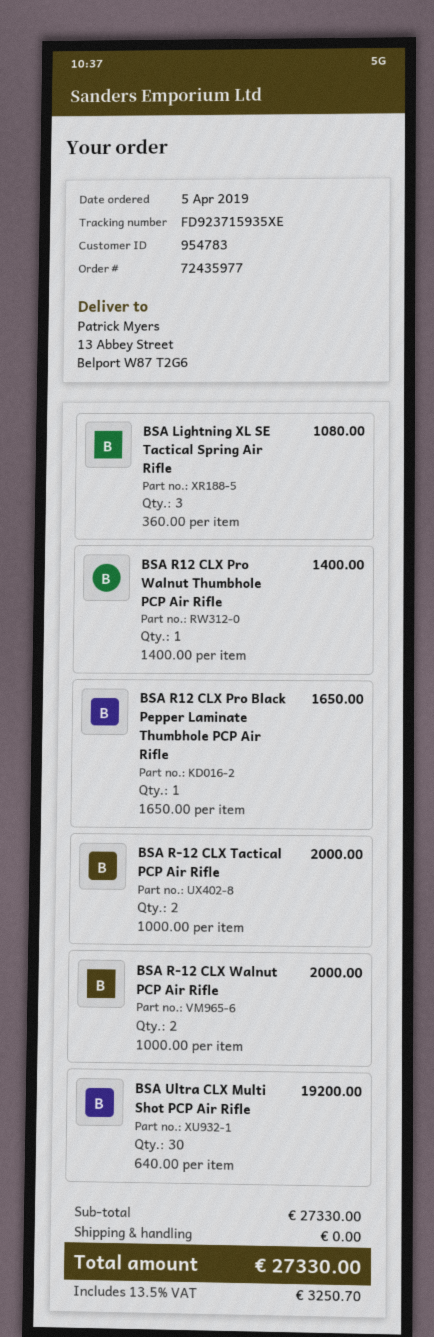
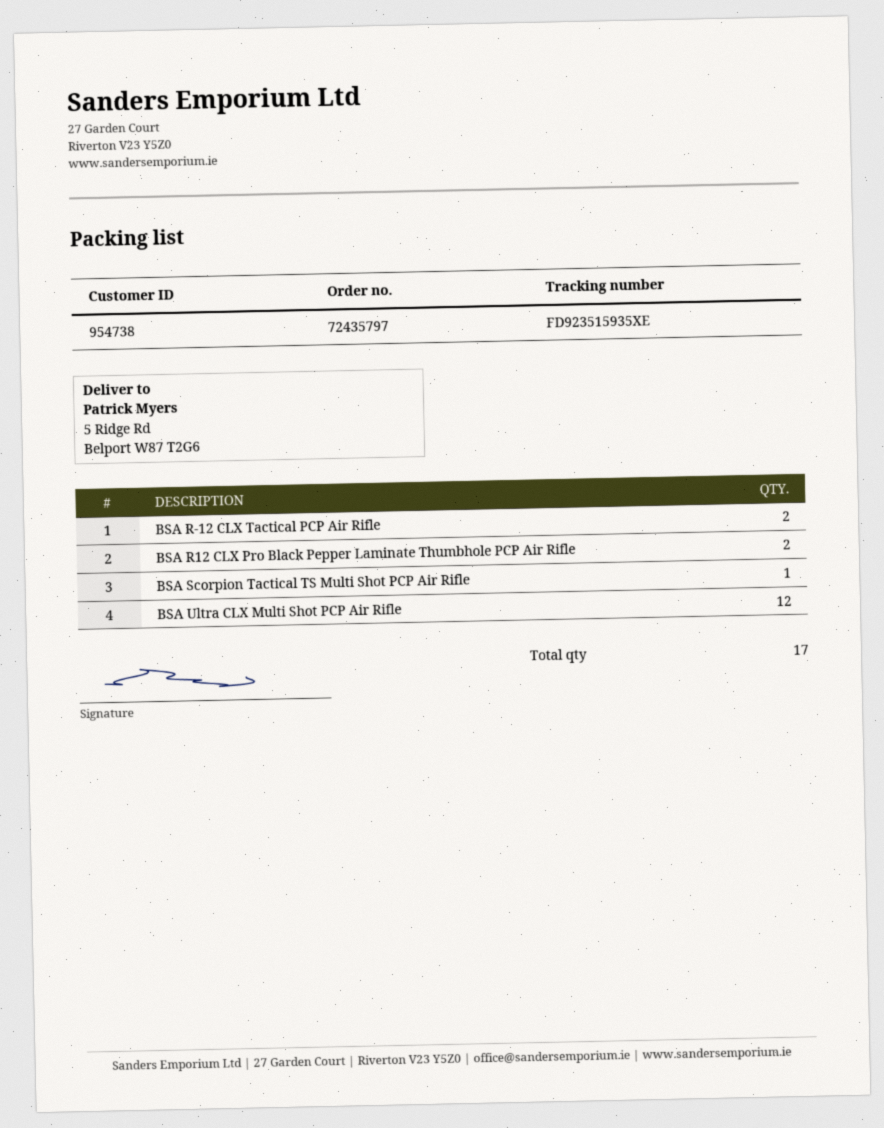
order number: 72435977 -> 72435797
customer number: 954783 -> 954738
tracking number: FD923715935XE -> FD923515935XE
ship to: 13 Abbey Street, Belport W87 T2G6 -> 5 Ridge Rd, Belport W87 T2G6
BSA Lightning XL SE Tactical Spring Air Rifle: 3 -> none
BSA R12 CLX Pro Walnut Thumbhole PCP Air Rifle: 1 -> none
BSA R12 CLX Pro Black Pepper Laminate Thumbhole PCP Air Rifle: 1 -> 2
BSA R-12 CLX Walnut PCP Air Rifle: 2 -> none
BSA Ultra CLX Multi Shot PCP Air Rifle: 30 -> 12
BSA Scorpion Tactical TS Multi Shot PCP Air Rifle: none -> 1

